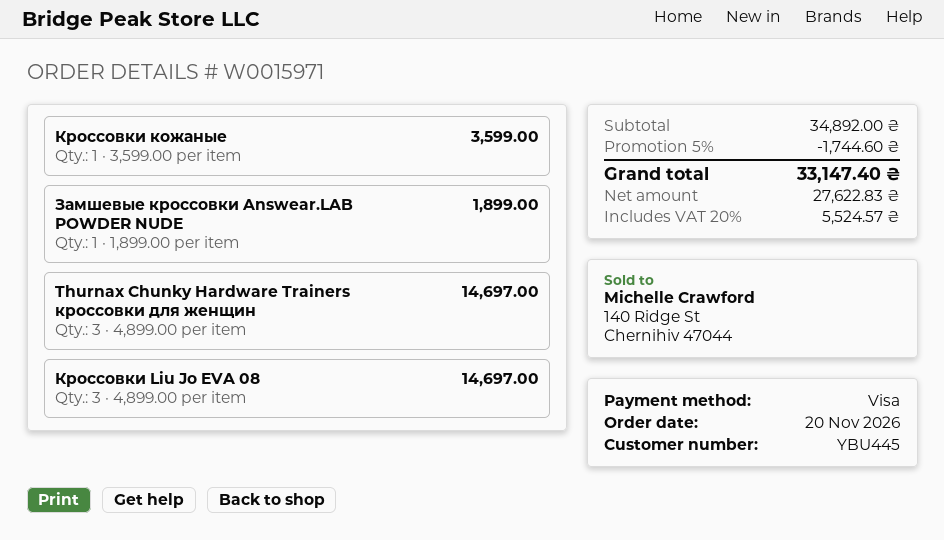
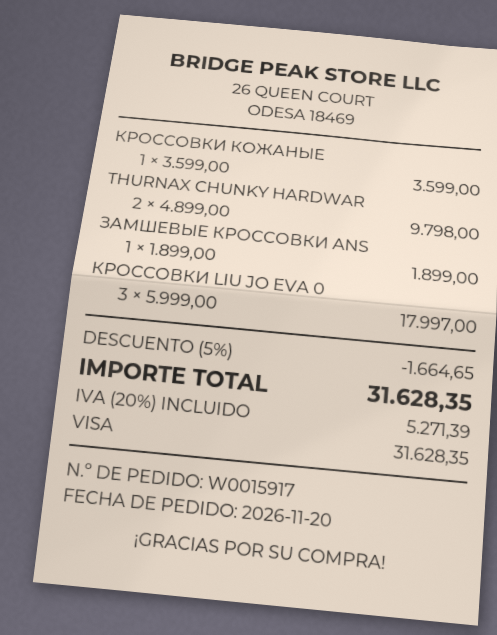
order number: W0015971 -> W0015917
Thurnax Chunky Hardware Trainers кроссовки для женщин: 3 x 4899.00 = 14697.00 -> 2 x 4899.00 = 9798.00
Кроссовки Liu Jo EVA 08: 3 x 4899.00 = 14697.00 -> 3 x 5999.00 = 17997.00
discount: 5% = 1744.60 -> 5% = 1664.65
tax: 20% = 5524.57 -> 20% = 5271.39
total: 33147.40 -> 31628.35

